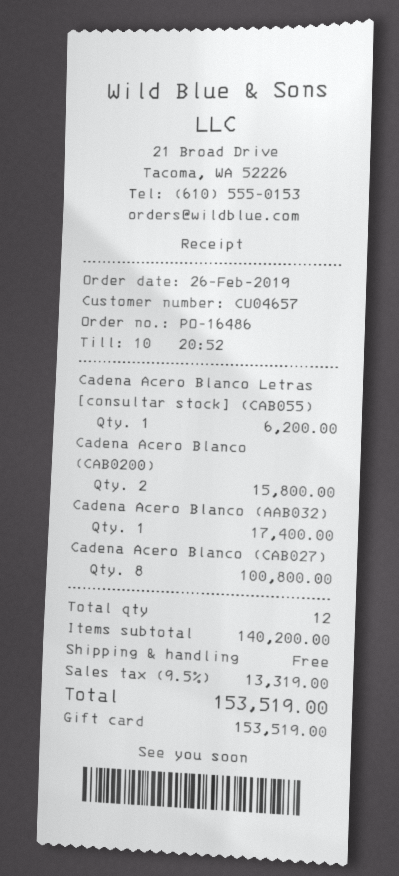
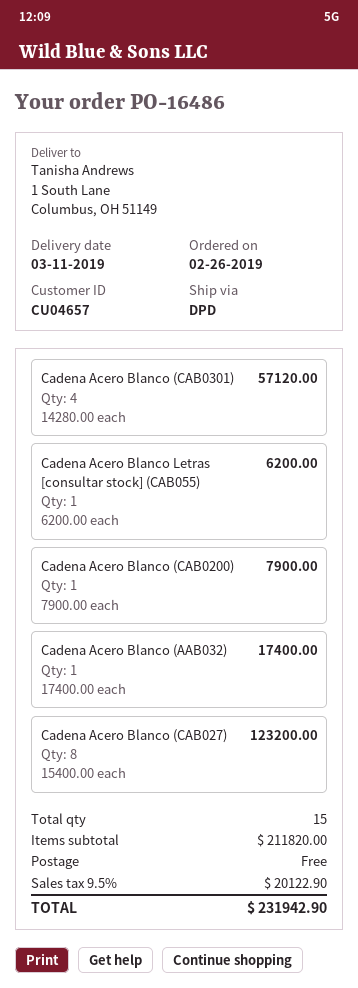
Cadena Acero Blanco (CAB0200): 2 for 15800.00 -> 1 for 7900.00
Cadena Acero Blanco (CAB027): 8 for 100800.00 -> 8 for 123200.00
Cadena Acero Blanco (CAB0301): none -> 4 for 57120.00
total quantity: 12 -> 15
subtotal: 140200.00 -> 211820.00
tax: 9.5% = 13319.00 -> 9.5% = 20122.90
total: 153519.00 -> 231942.90

